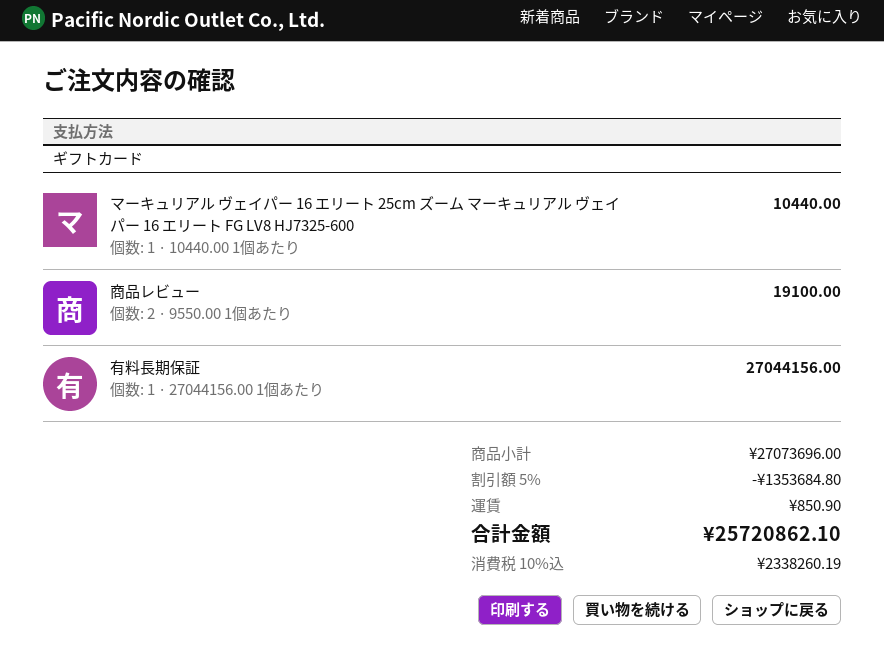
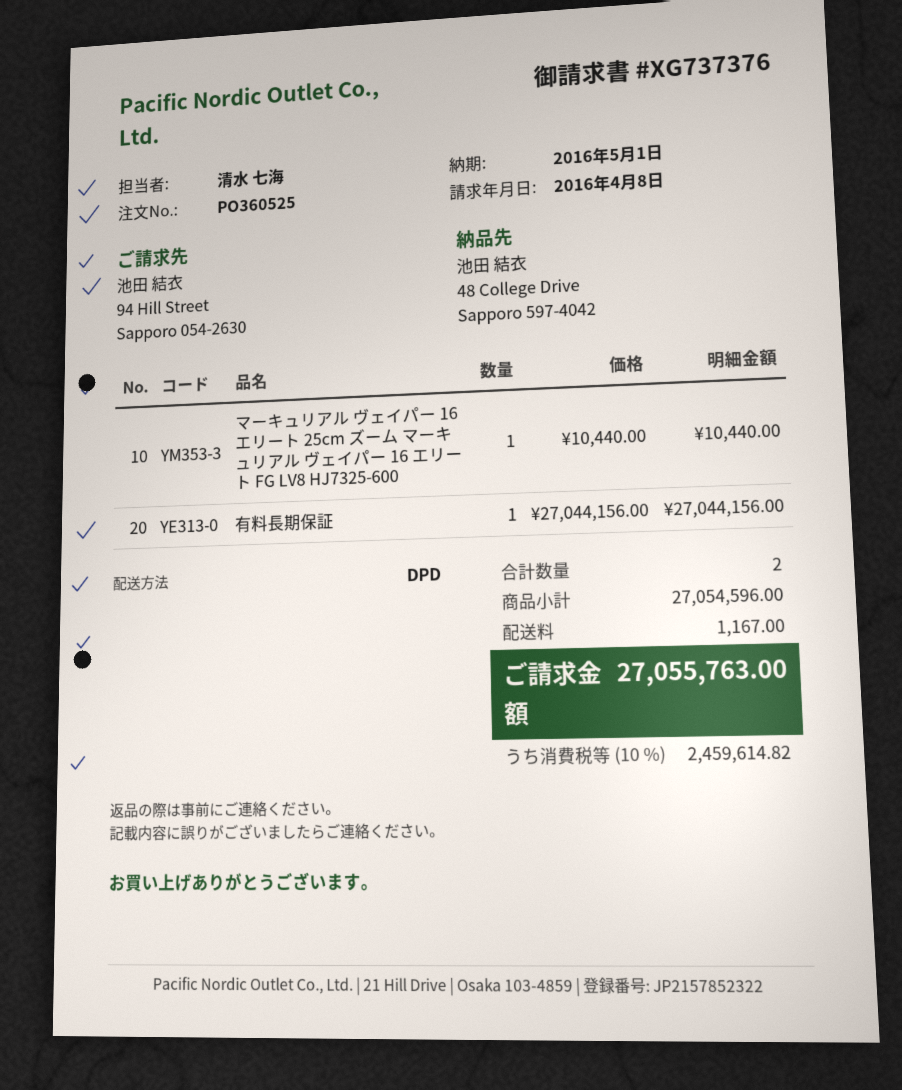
商品レビュー: 2 x 9550.00 = 19100.00 -> none
subtotal: 27073696.00 -> 27054596.00
discount: 5% = 1353684.80 -> none
shipping: 850.90 -> 1167.00
tax: 10% = 2338260.19 -> 10% = 2459614.82
total: 25720862.10 -> 27055763.00

